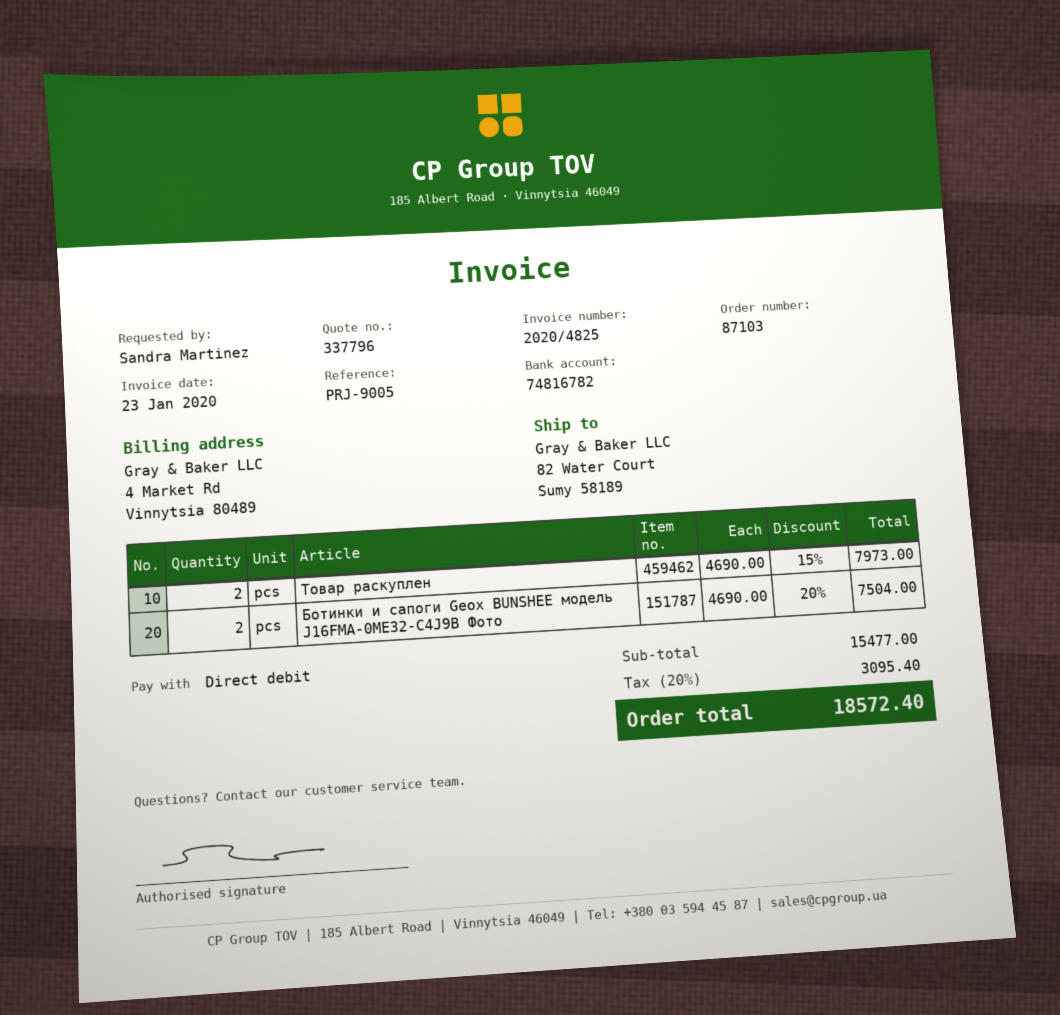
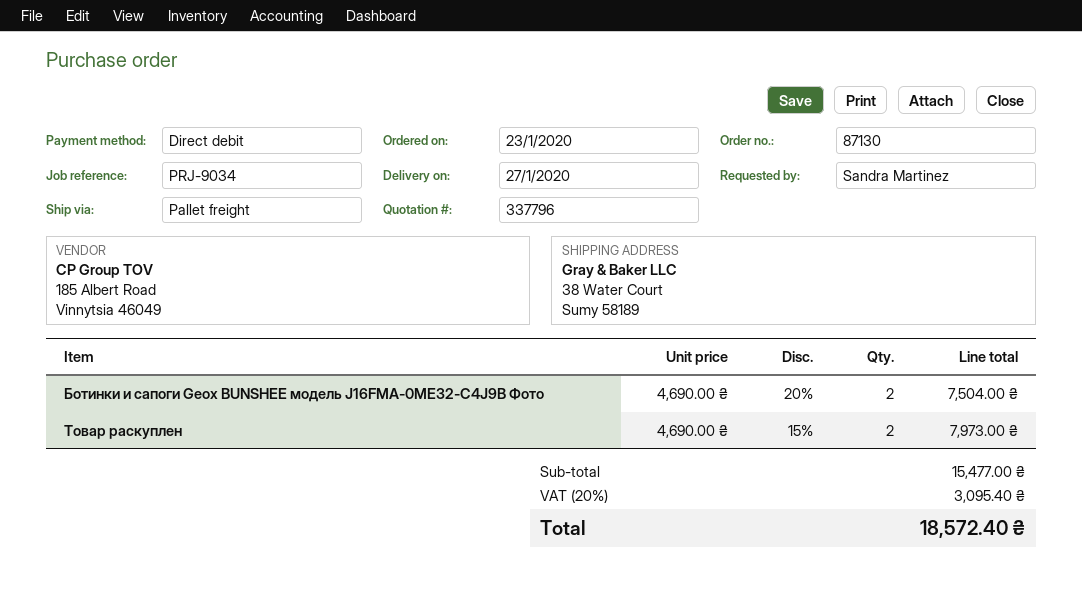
order number: 87103 -> 87130
reference: PRJ-9005 -> PRJ-9034
ship to: 82 Water Court, Sumy 58189 -> 38 Water Court, Sumy 58189

